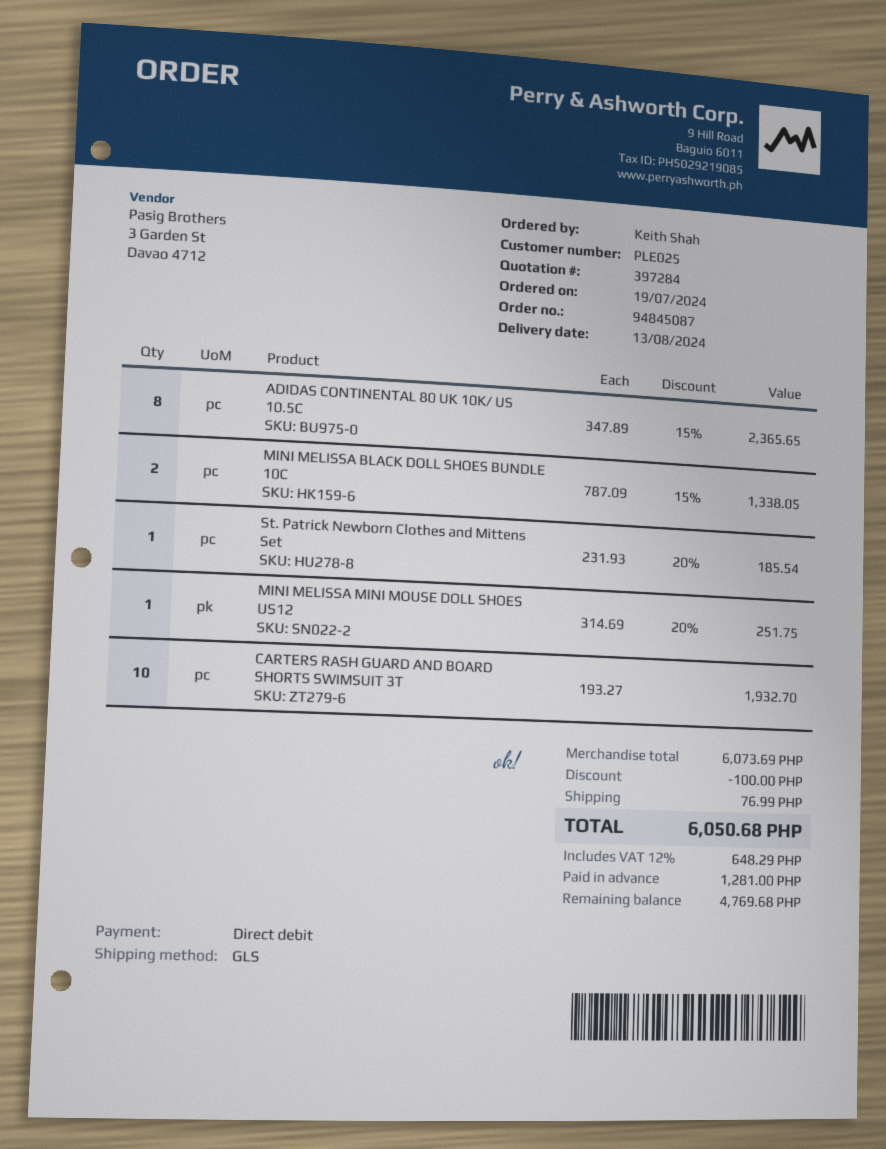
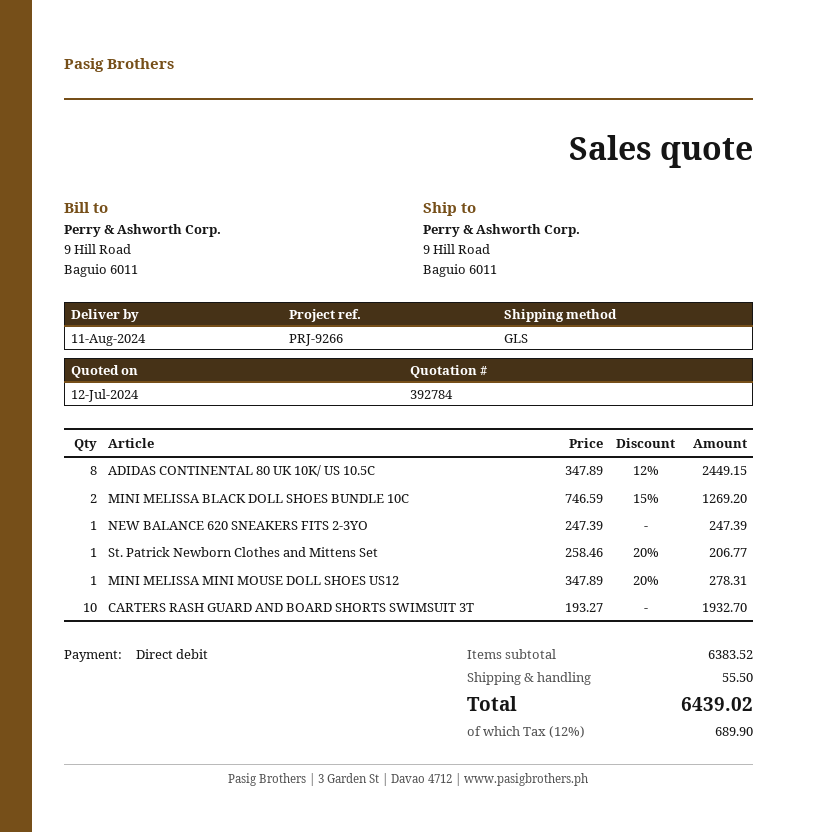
quote number: 397284 -> 392784
delivery date: 2024-08-13 -> 2024-08-11
ADIDAS CONTINENTAL 80 UK 10K/ US 10.5C: 8 x 347.89 - 15% = 2365.65 -> 8 x 347.89 - 12% = 2449.15
MINI MELISSA BLACK DOLL SHOES BUNDLE 10C: 2 x 787.09 - 15% = 1338.05 -> 2 x 746.59 - 15% = 1269.20
St. Patrick Newborn Clothes and Mittens Set: 1 x 231.93 - 20% = 185.54 -> 1 x 258.46 - 20% = 206.77
MINI MELISSA MINI MOUSE DOLL SHOES US12: 1 x 314.69 - 20% = 251.75 -> 1 x 347.89 - 20% = 278.31
NEW BALANCE 620 SNEAKERS FITS 2-3YO: none -> 1 x 247.39 = 247.39
subtotal: 6073.69 -> 6383.52
discount: 100.00 -> none
shipping: 76.99 -> 55.50
tax: 12% = 648.29 -> 12% = 689.90
total: 6050.68 -> 6439.02

